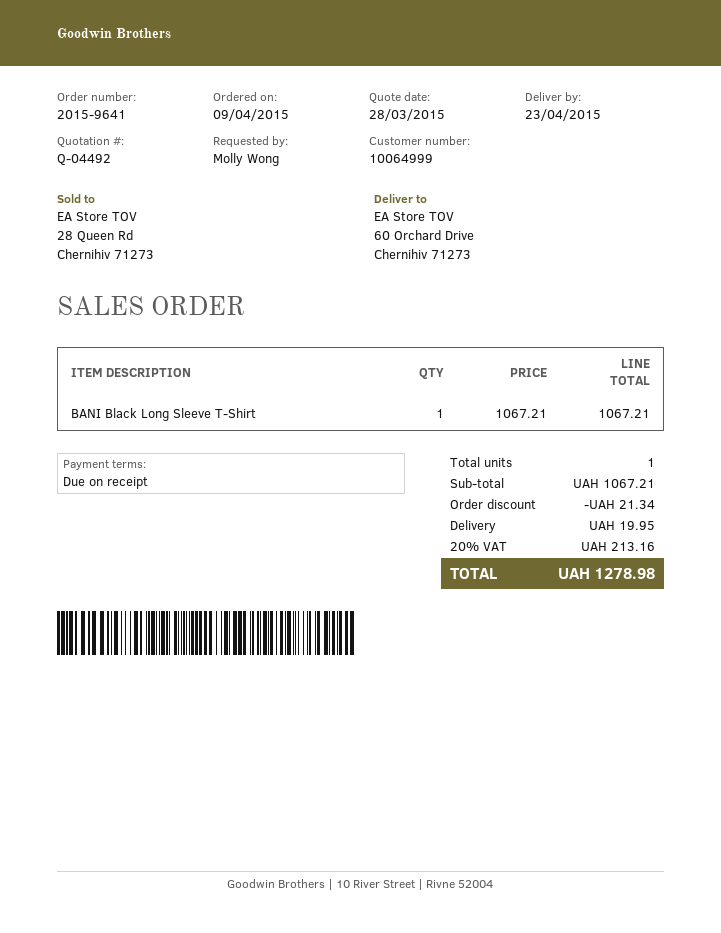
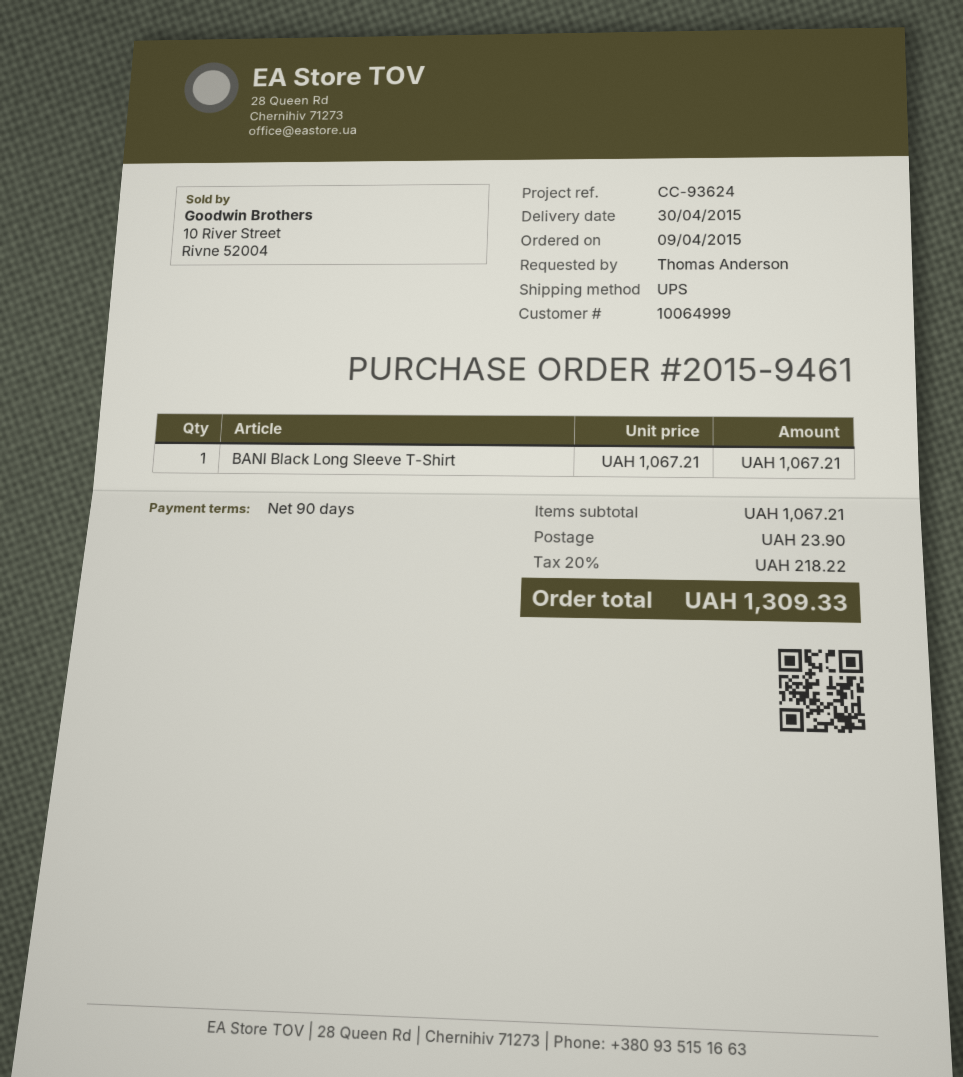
order number: 2015-9641 -> 2015-9461
delivery date: 2015-04-23 -> 2015-04-30
payment terms: on receipt -> 90 days
ordered by: Molly Wong -> Thomas Anderson
discount: 21.34 -> none
shipping: 19.95 -> 23.90
tax: 20% = 213.16 -> 20% = 218.22
total: 1278.98 -> 1309.33

